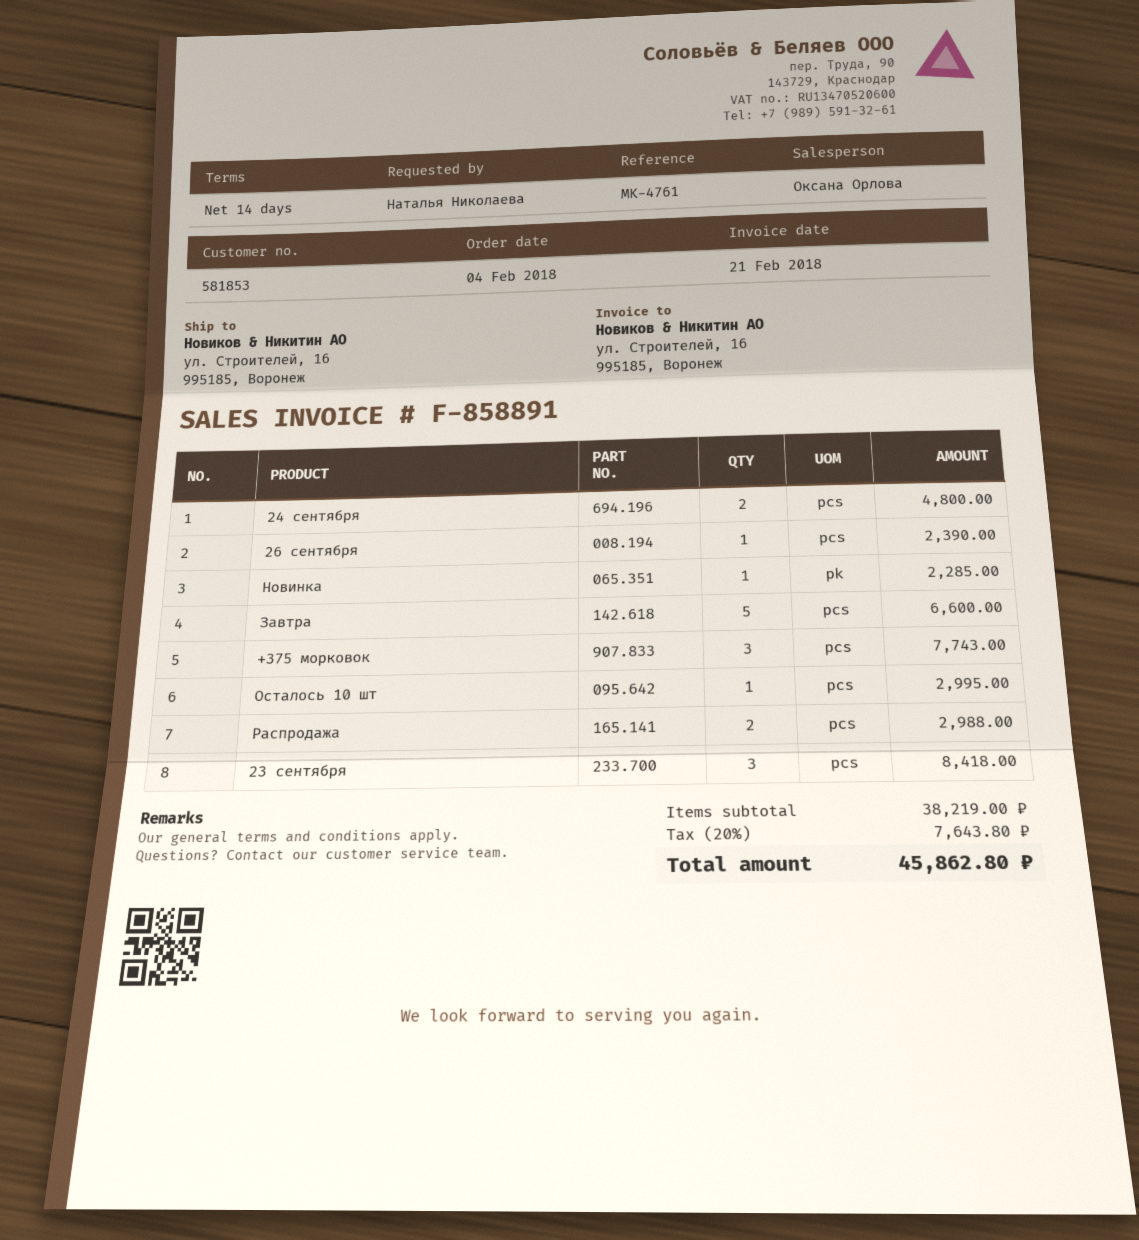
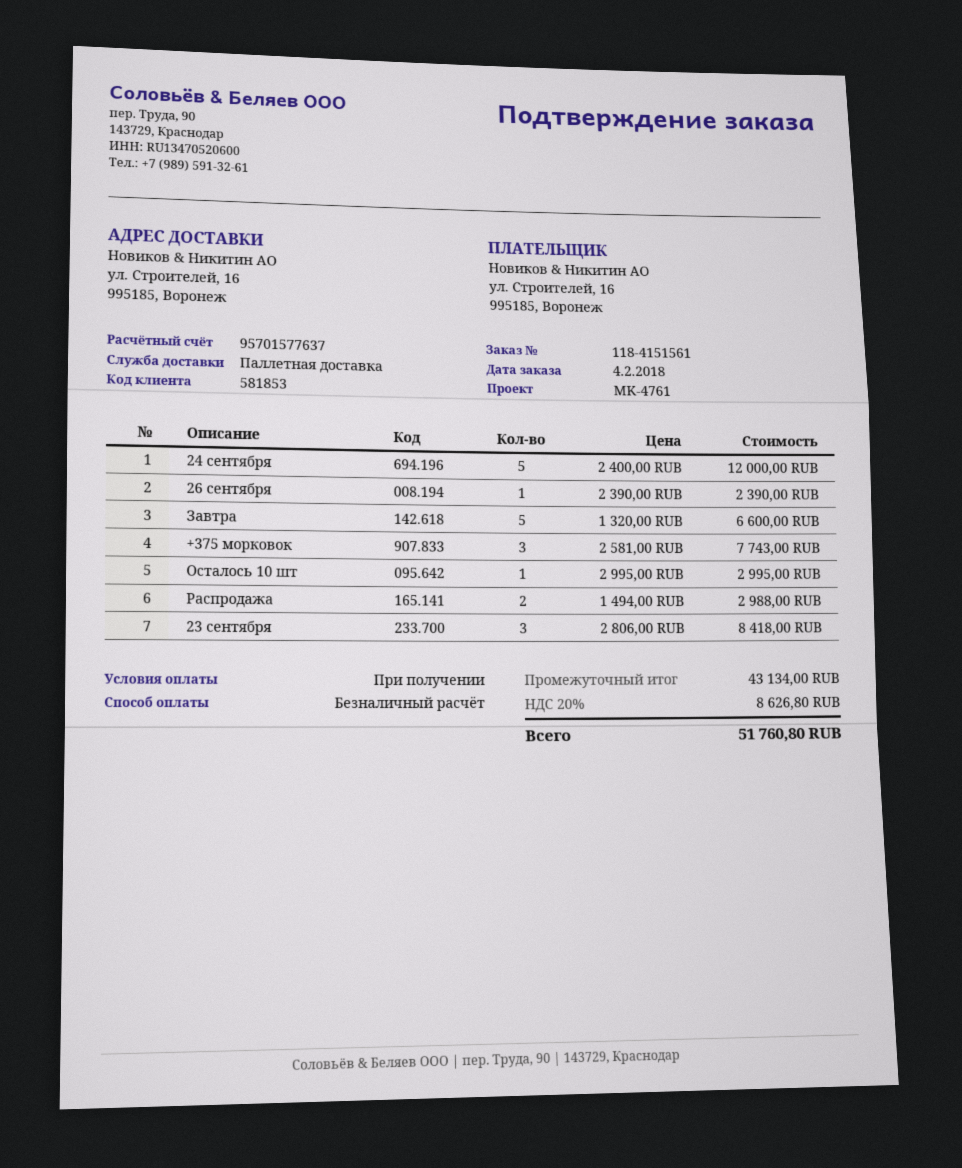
payment terms: 14 days -> on receipt
24 сентября: 2 for 4800.00 -> 5 for 12000.00
Новинка: 1 for 2285.00 -> none
subtotal: 38219.00 -> 43134.00
tax: 20% = 7643.80 -> 20% = 8626.80
total: 45862.80 -> 51760.80

